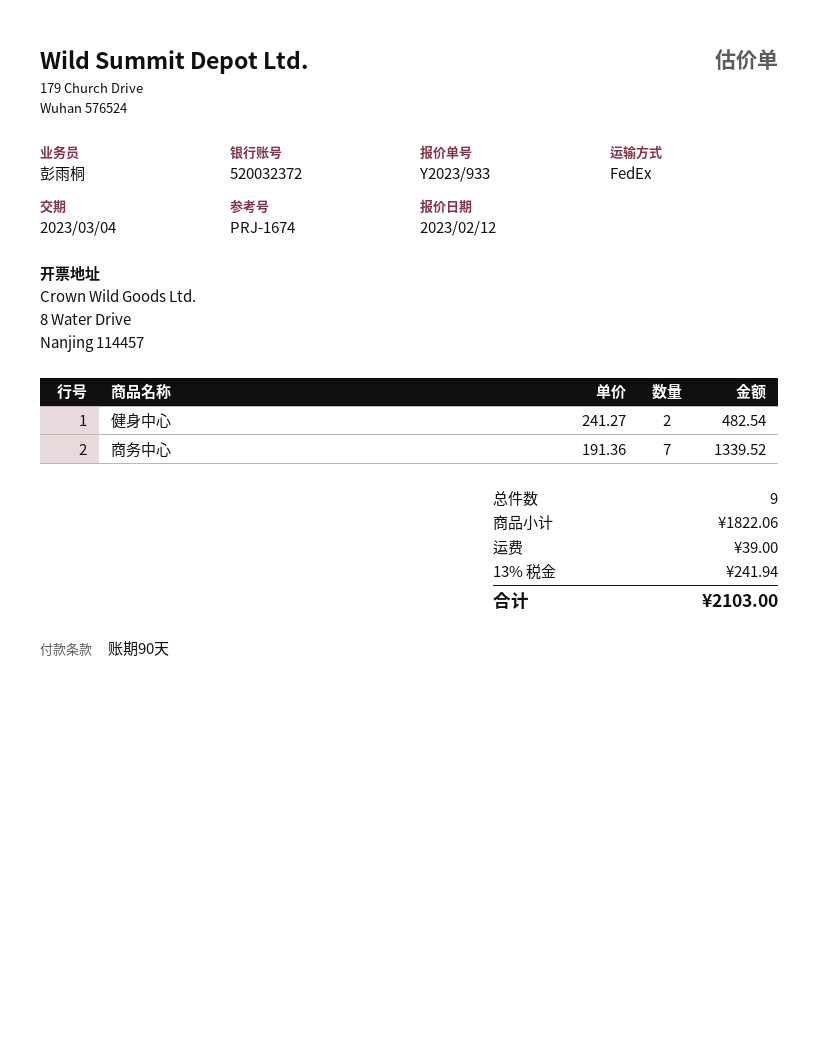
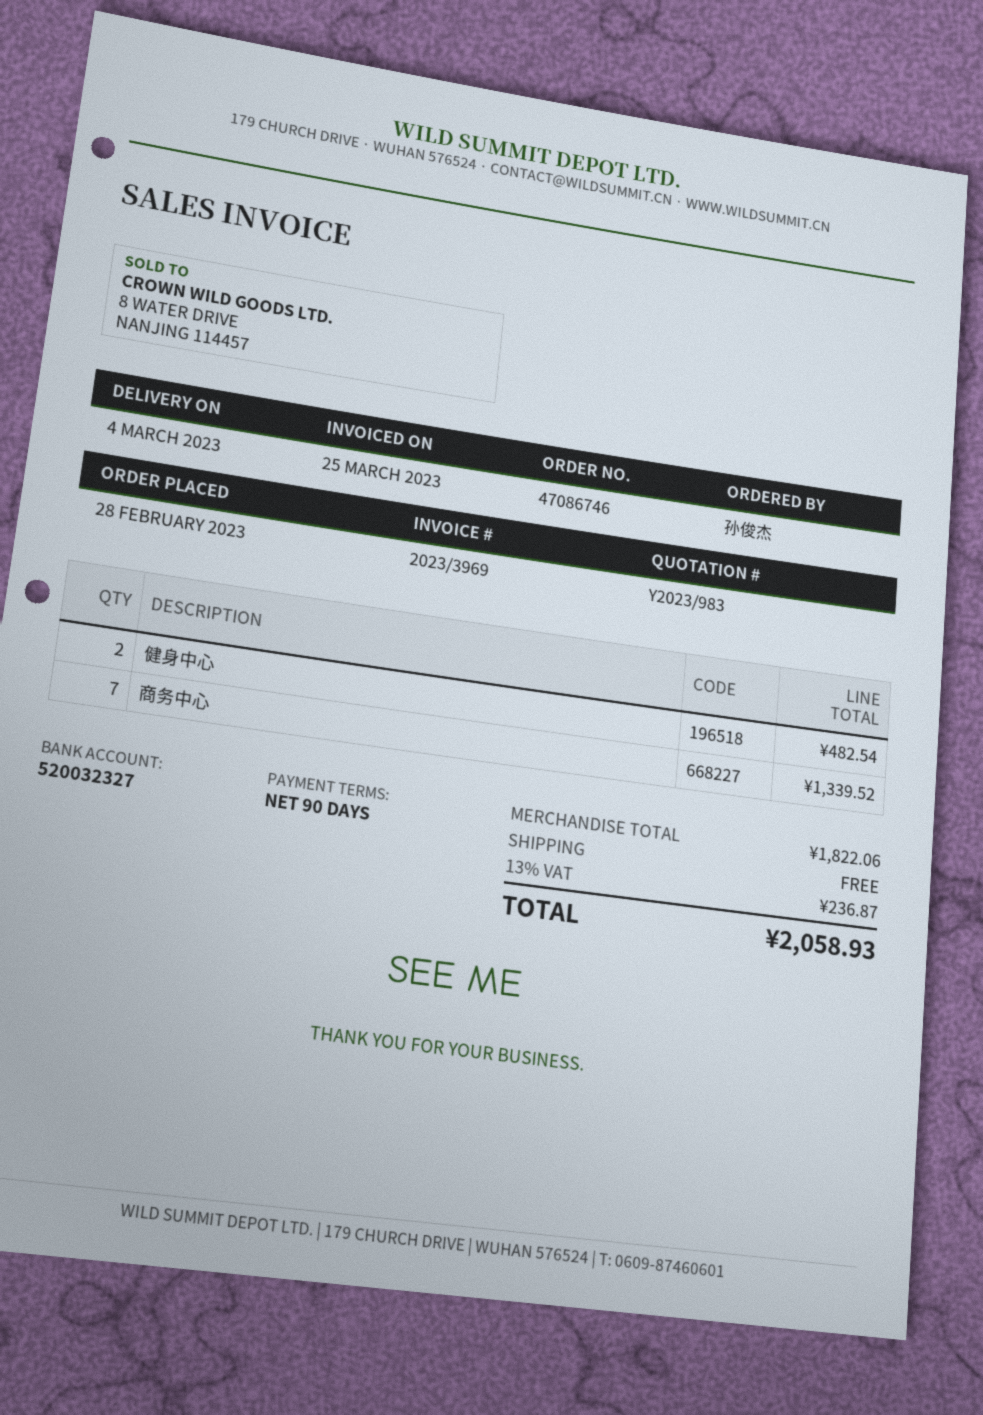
quote number: Y2023/933 -> Y2023/983
bank account: 520032372 -> 520032327
shipping: 39.00 -> 0.00
tax: 13% = 241.94 -> 13% = 236.87
total: 2103.00 -> 2058.93

